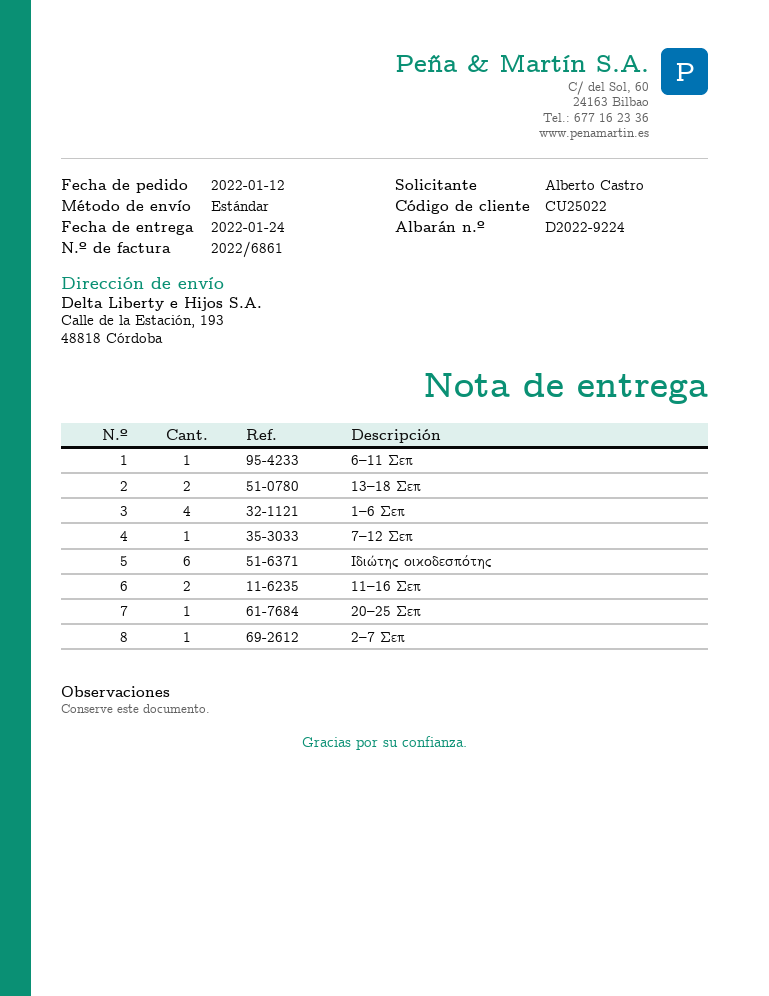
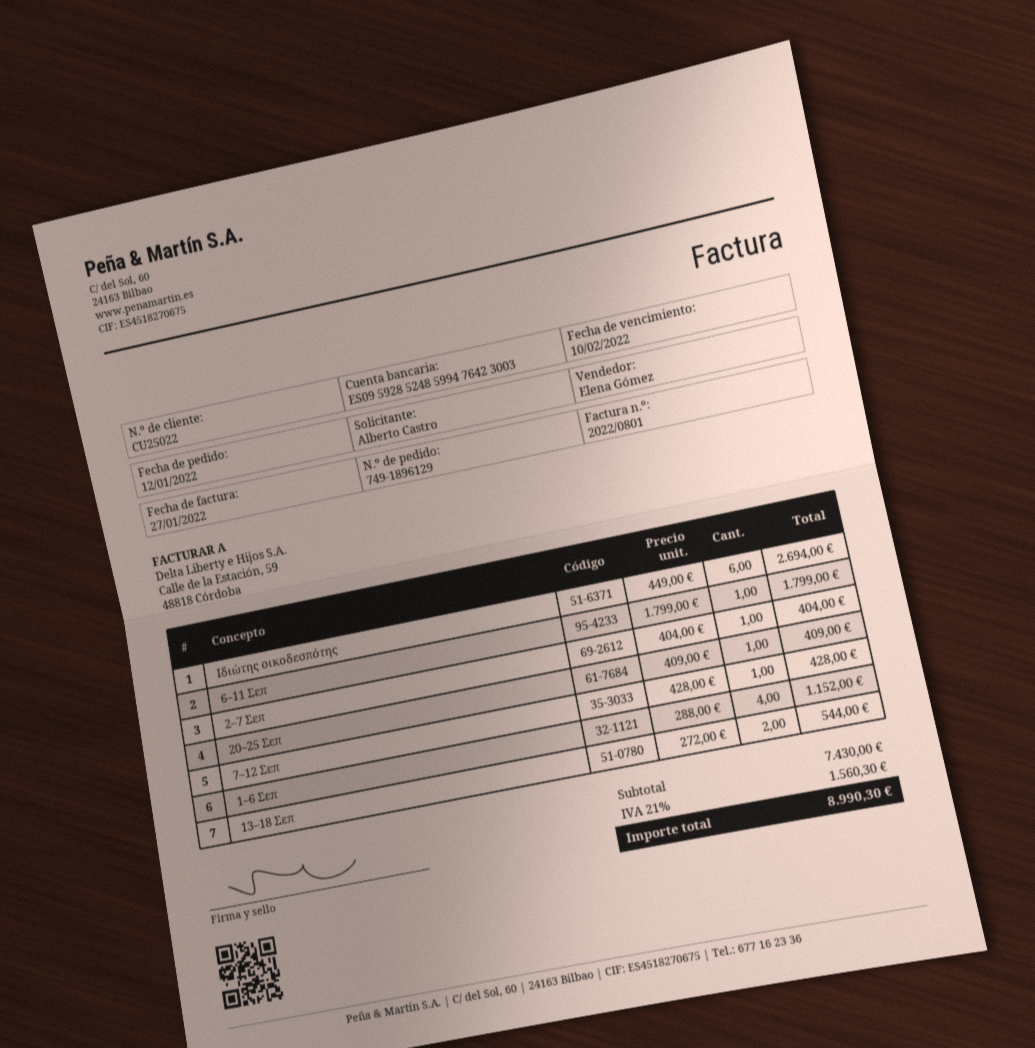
invoice number: 2022/6861 -> 2022/0801
11–16 Σεπ: 2 -> none

